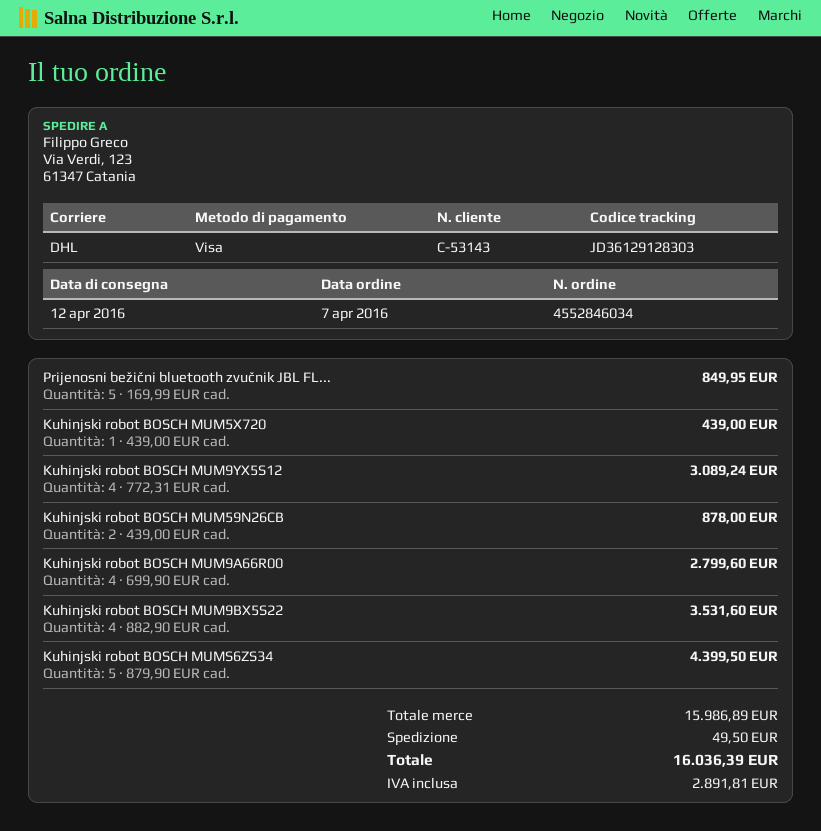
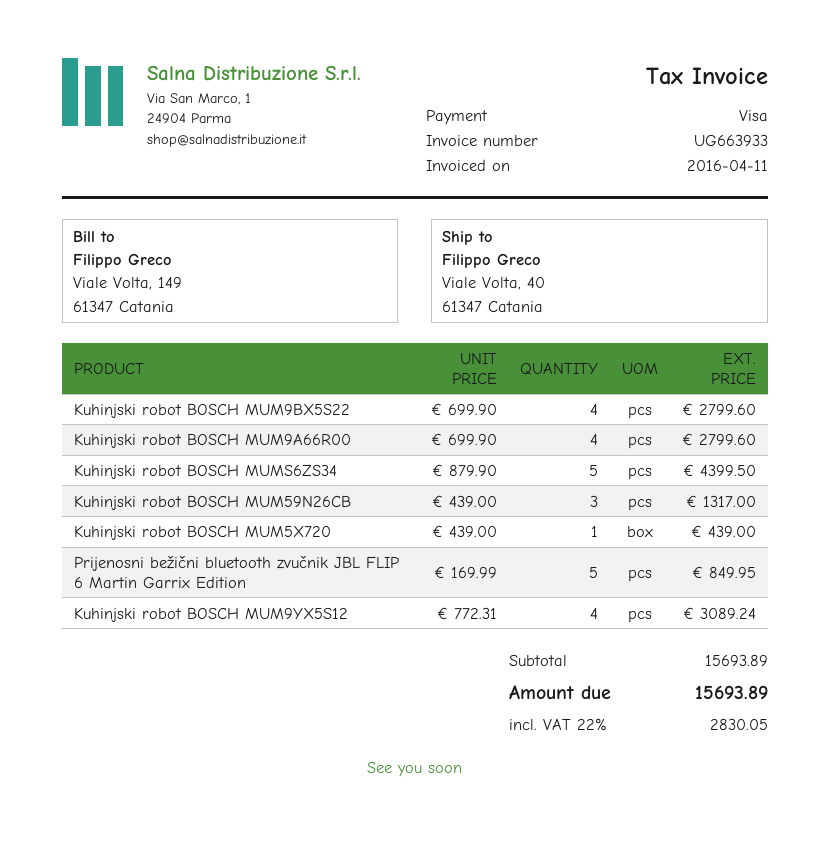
ship to: Via Verdi, 123, 61347 Catania -> Viale Volta, 40, 61347 Catania
Kuhinjski robot BOSCH MUM59N26CB: 2 x 439.00 = 878.00 -> 3 x 439.00 = 1317.00
Kuhinjski robot BOSCH MUM9BX5S22: 4 x 882.90 = 3531.60 -> 4 x 699.90 = 2799.60
subtotal: 15986.89 -> 15693.89
shipping: 49.50 -> none
tax: 2891.81 -> 2830.05
total: 16036.39 -> 15693.89

